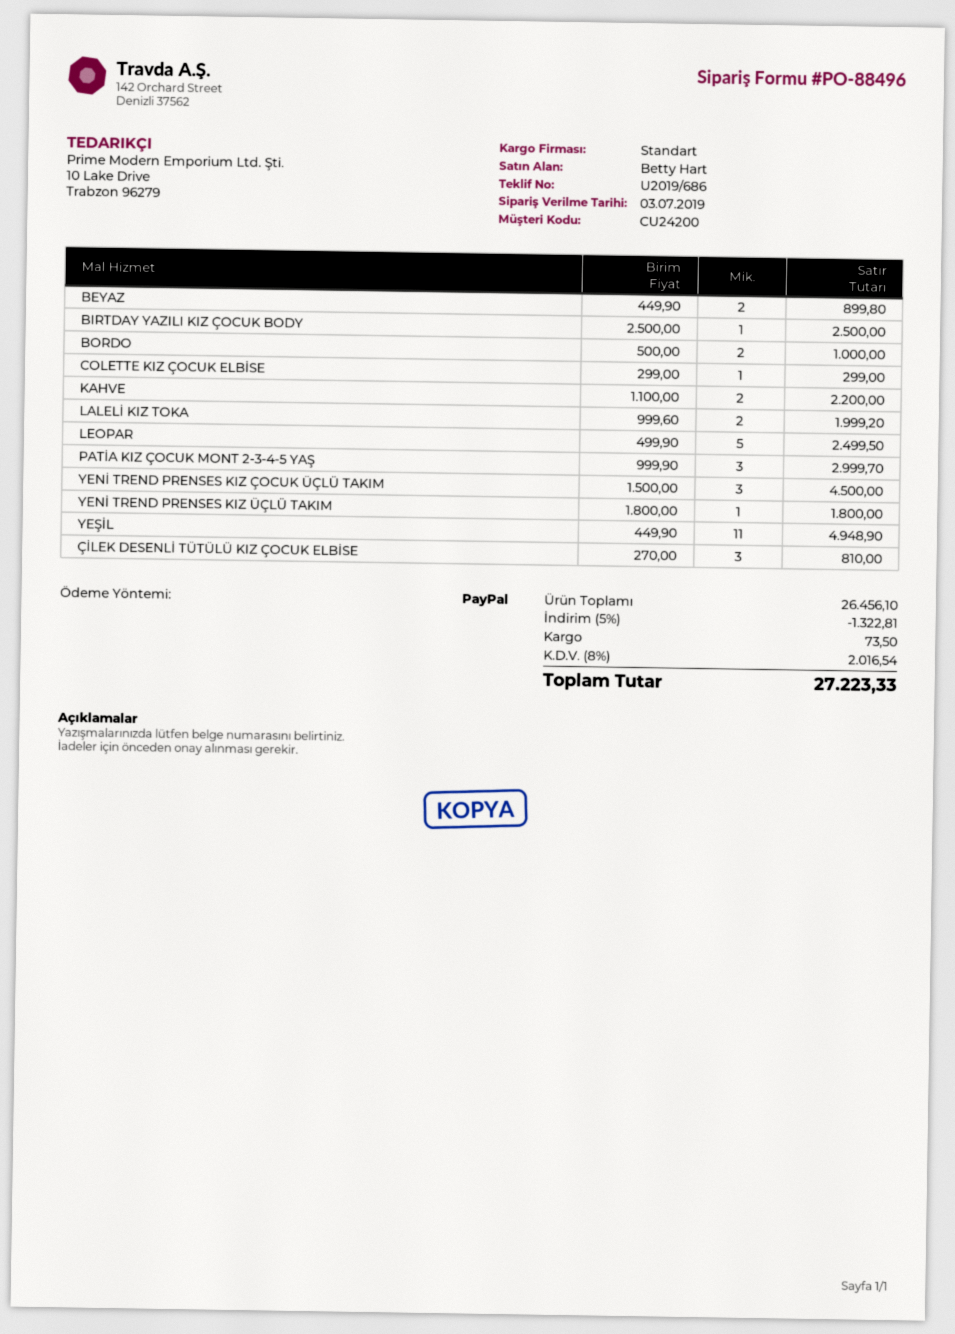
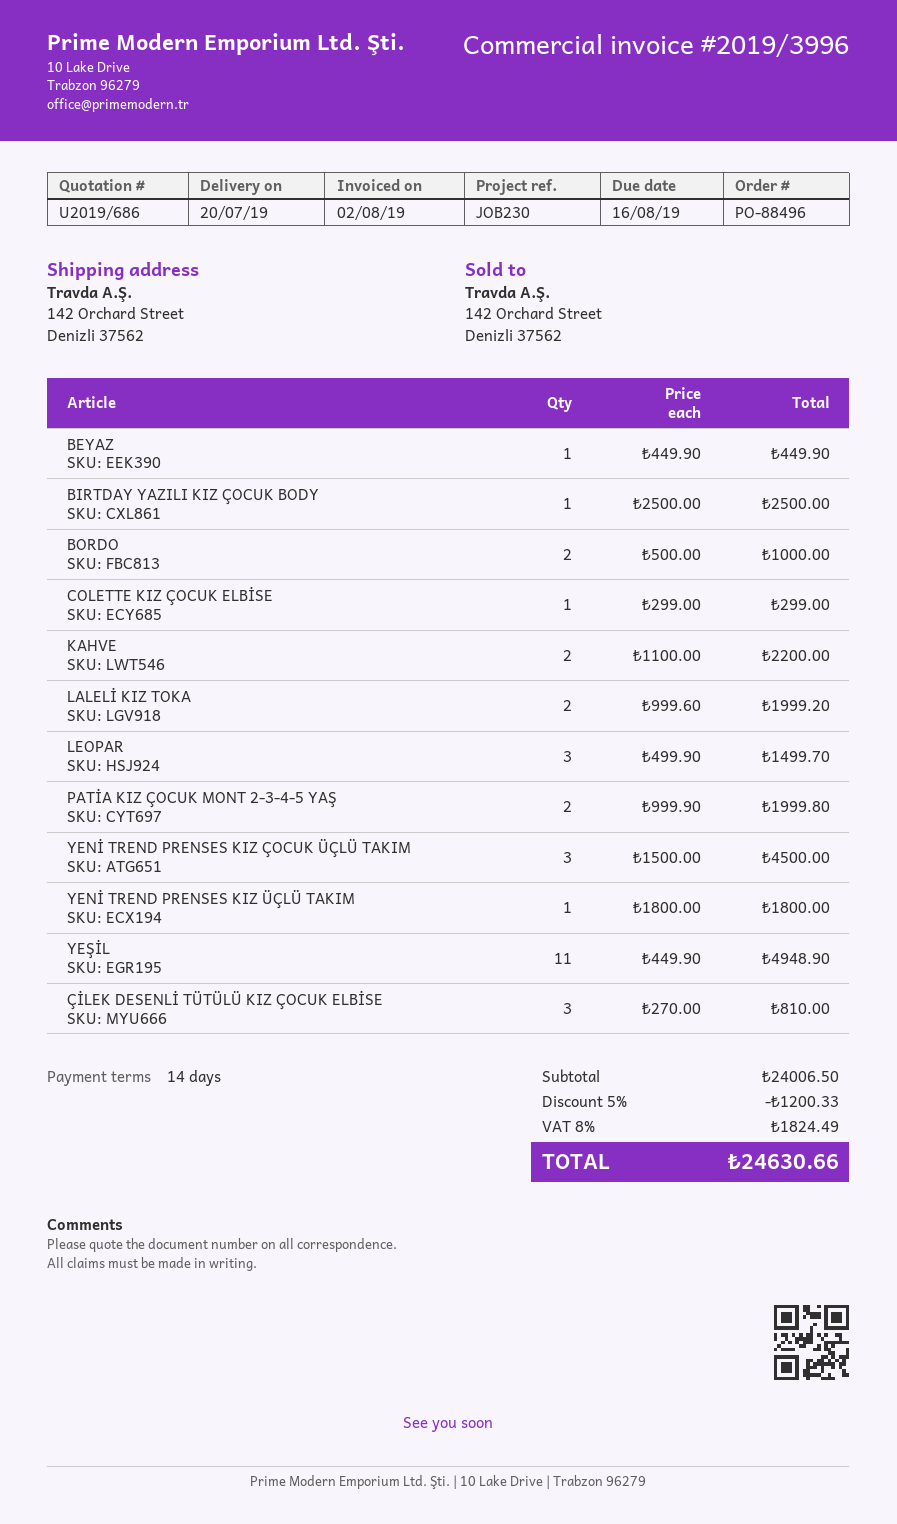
BEYAZ: 2 x 449.90 = 899.80 -> 1 x 449.90 = 449.90
LEOPAR: 5 x 499.90 = 2499.50 -> 3 x 499.90 = 1499.70
PATİA KIZ ÇOCUK MONT 2-3-4-5 YAŞ: 3 x 999.90 = 2999.70 -> 2 x 999.90 = 1999.80
subtotal: 26456.10 -> 24006.50
discount: 5% = 1322.81 -> 5% = 1200.33
shipping: 73.50 -> none
tax: 8% = 2016.54 -> 8% = 1824.49
total: 27223.33 -> 24630.66

